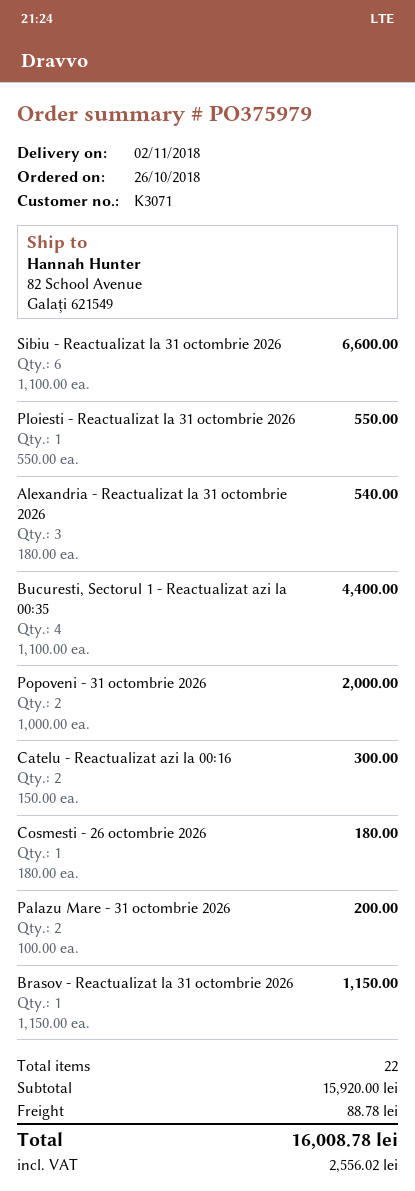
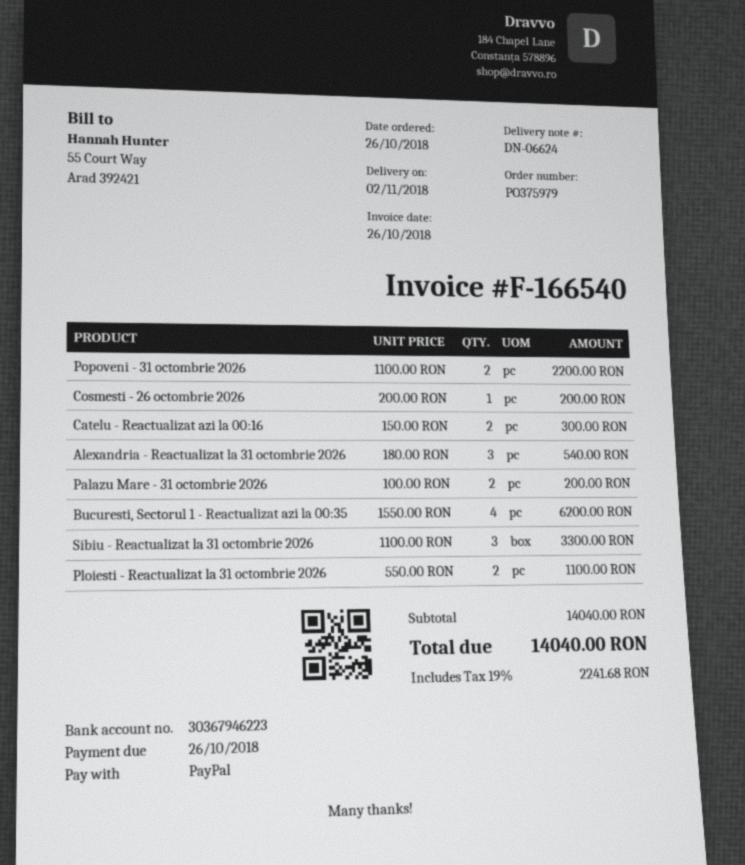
Sibiu - Reactualizat la 31 octombrie 2026: 6 x 1100.00 = 6600.00 -> 3 x 1100.00 = 3300.00
Ploiesti - Reactualizat la 31 octombrie 2026: 1 x 550.00 = 550.00 -> 2 x 550.00 = 1100.00
Bucuresti, Sectorul 1 - Reactualizat azi la 00:35: 4 x 1100.00 = 4400.00 -> 4 x 1550.00 = 6200.00
Popoveni - 31 octombrie 2026: 2 x 1000.00 = 2000.00 -> 2 x 1100.00 = 2200.00
Cosmesti - 26 octombrie 2026: 1 x 180.00 = 180.00 -> 1 x 200.00 = 200.00
Brasov - Reactualizat la 31 octombrie 2026: 1 x 1150.00 = 1150.00 -> none
subtotal: 15920.00 -> 14040.00
shipping: 88.78 -> none
tax: 2556.02 -> 2241.68
total: 16008.78 -> 14040.00

